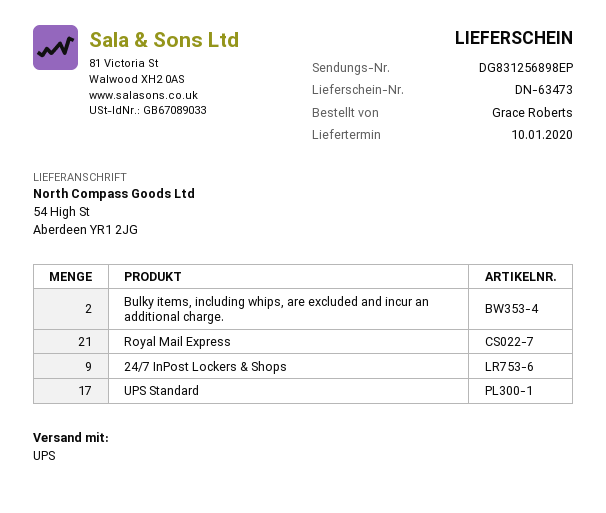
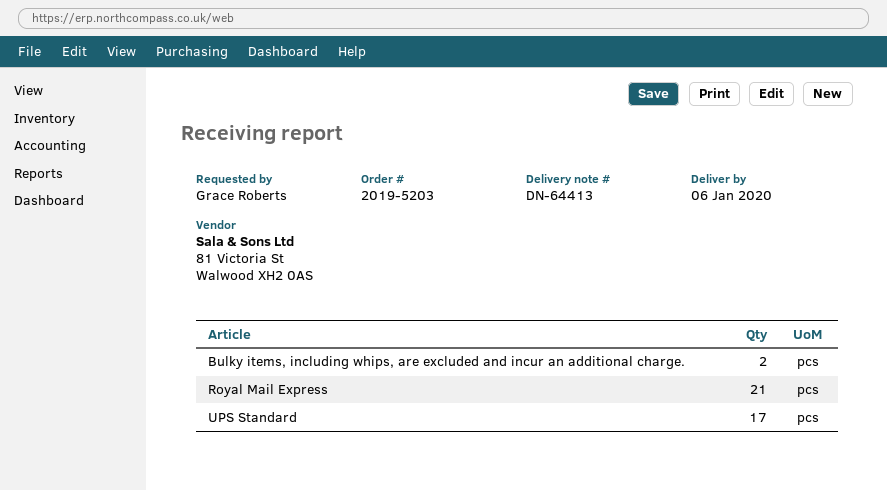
delivery note number: DN-63473 -> DN-64413
delivery date: 2020-01-10 -> 2020-01-06
24/7 InPost Lockers & Shops: 9 -> none

